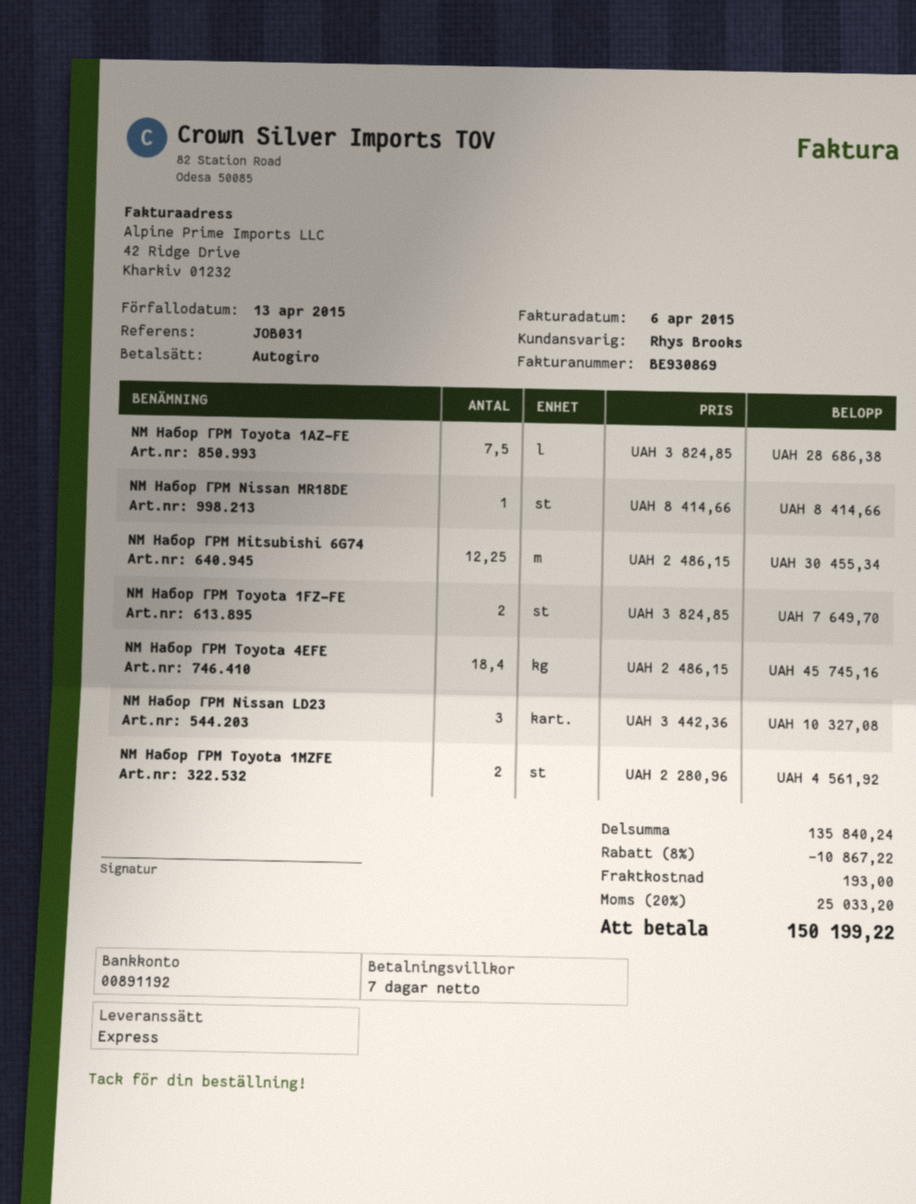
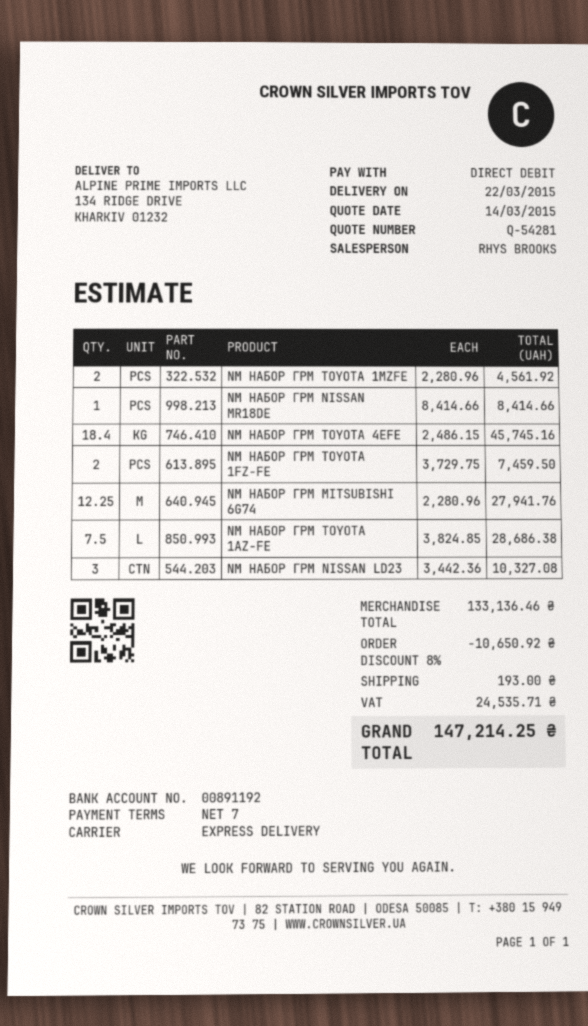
NM Набор ГРМ Mitsubishi 6G74: 12.25 x 2486.15 = 30455.34 -> 12.25 x 2280.96 = 27941.76
NM Набор ГРМ Toyota 1FZ-FE: 2 x 3824.85 = 7649.70 -> 2 x 3729.75 = 7459.50
subtotal: 135840.24 -> 133136.46
discount: 8% = 10867.22 -> 8% = 10650.92
tax: 25033.20 -> 24535.71
total: 150199.22 -> 147214.25

